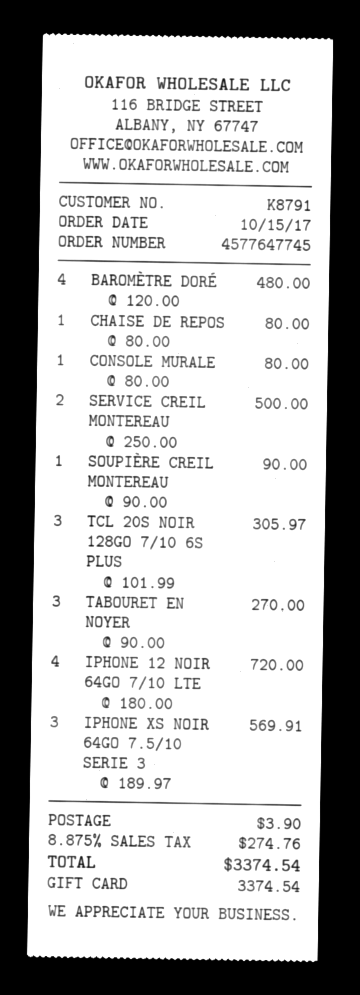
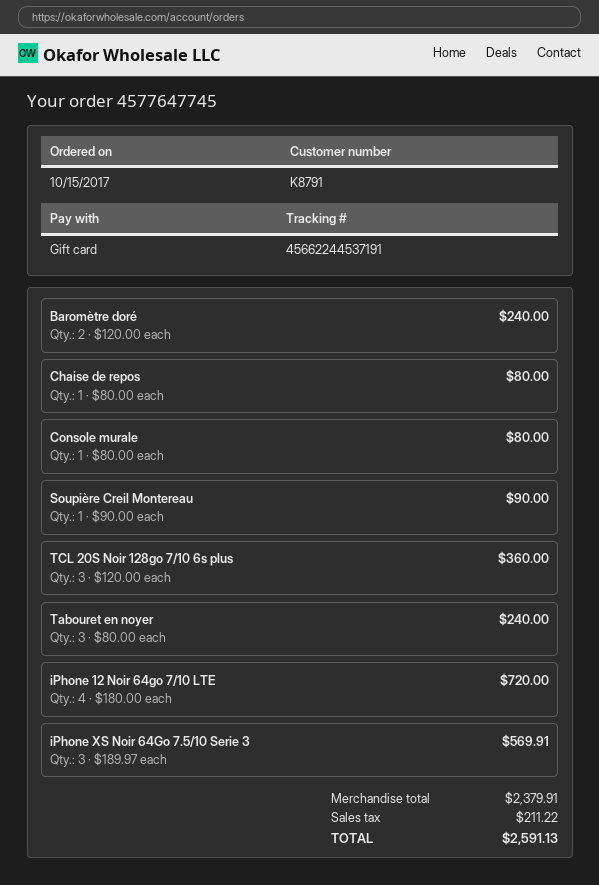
BAROMÈTRE DORÉ: 4 x 120.00 = 480.00 -> 2 x 120.00 = 240.00
SERVICE CREIL MONTEREAU: 2 x 250.00 = 500.00 -> none
TCL 20S NOIR 128GO 7/10 6S PLUS: 3 x 101.99 = 305.97 -> 3 x 120.00 = 360.00
TABOURET EN NOYER: 3 x 90.00 = 270.00 -> 3 x 80.00 = 240.00
shipping: 3.90 -> none
tax: 274.76 -> 211.22
total: 3374.54 -> 2591.13

